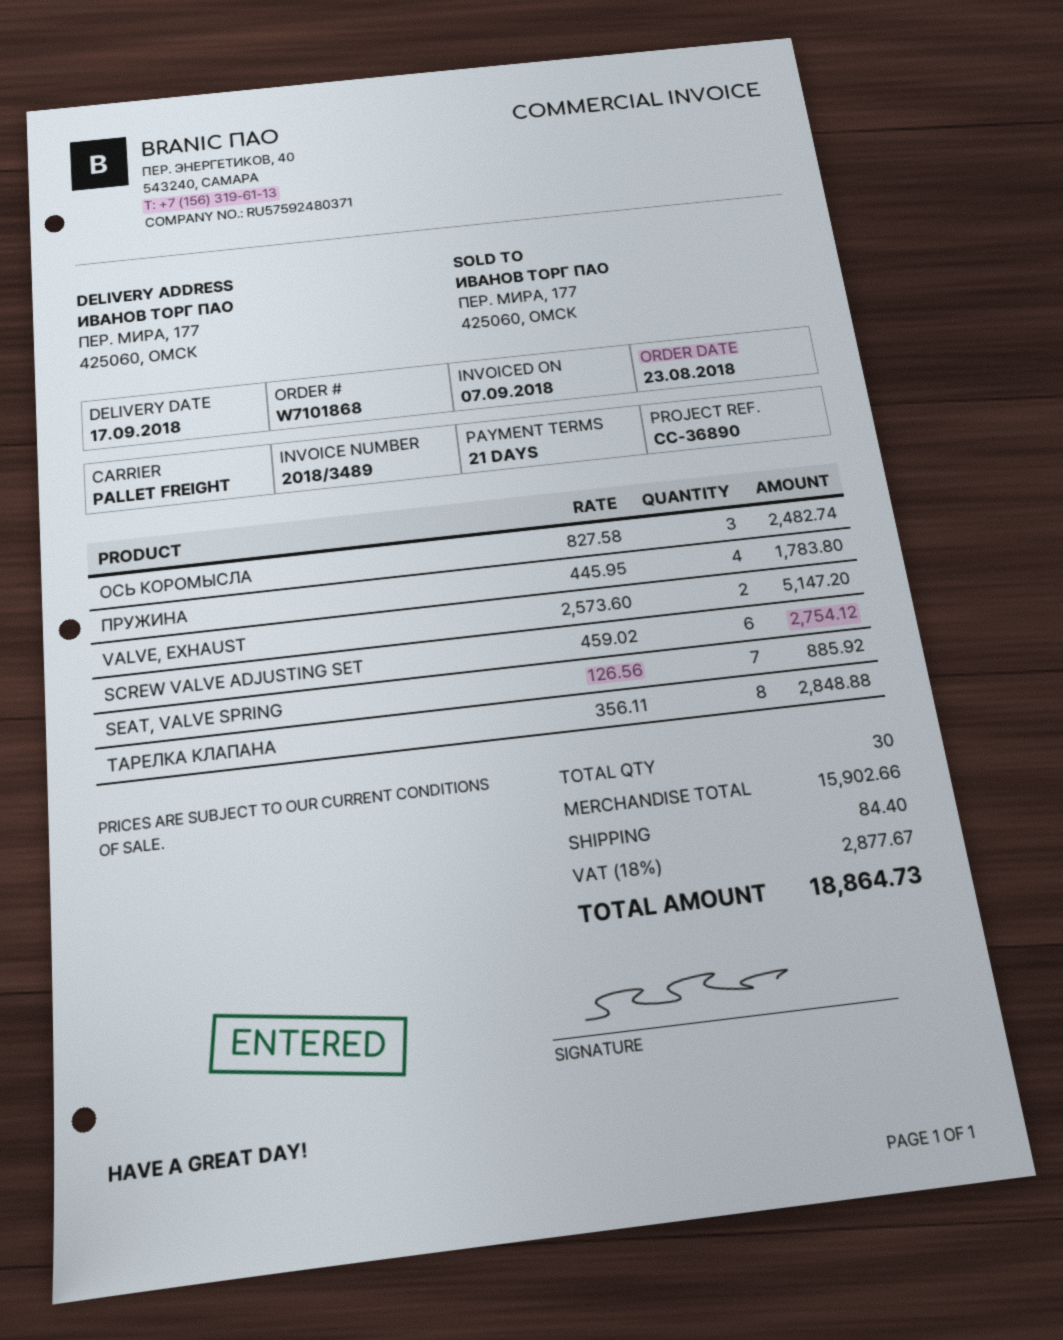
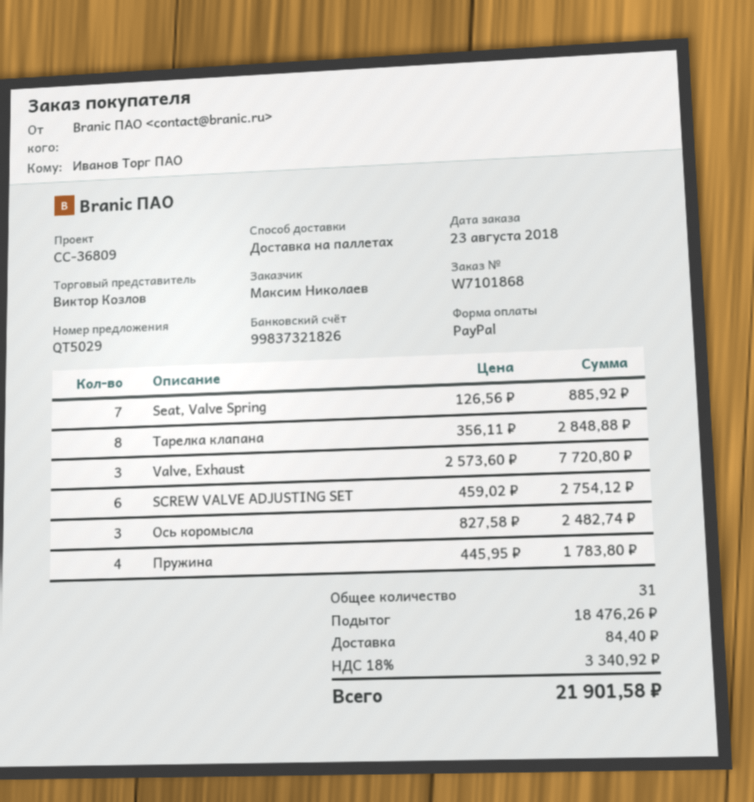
reference: CC-36890 -> CC-36809
VALVE, EXHAUST: 2 x 2573.60 = 5147.20 -> 3 x 2573.60 = 7720.80
total quantity: 30 -> 31
subtotal: 15902.66 -> 18476.26
tax: 18% = 2877.67 -> 18% = 3340.92
total: 18864.73 -> 21901.58

